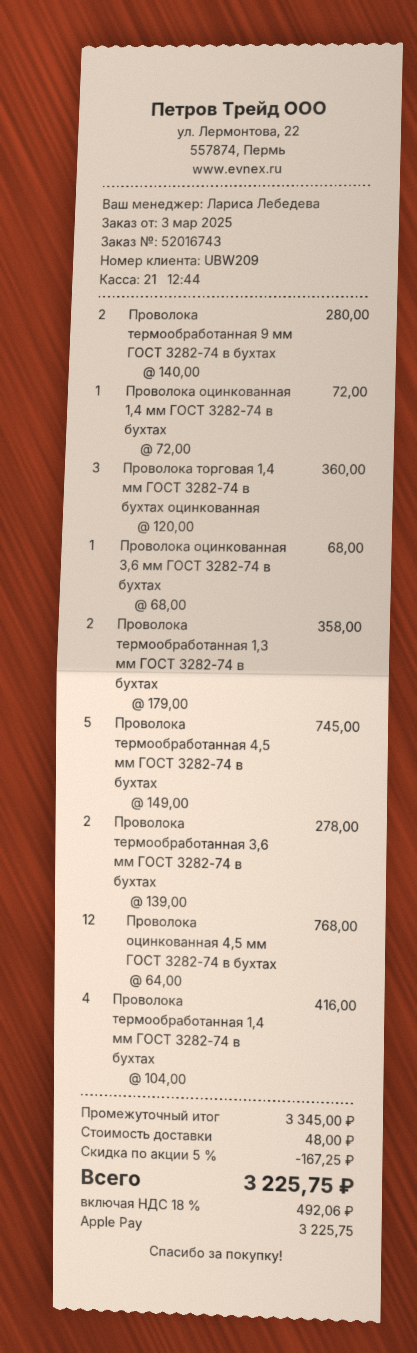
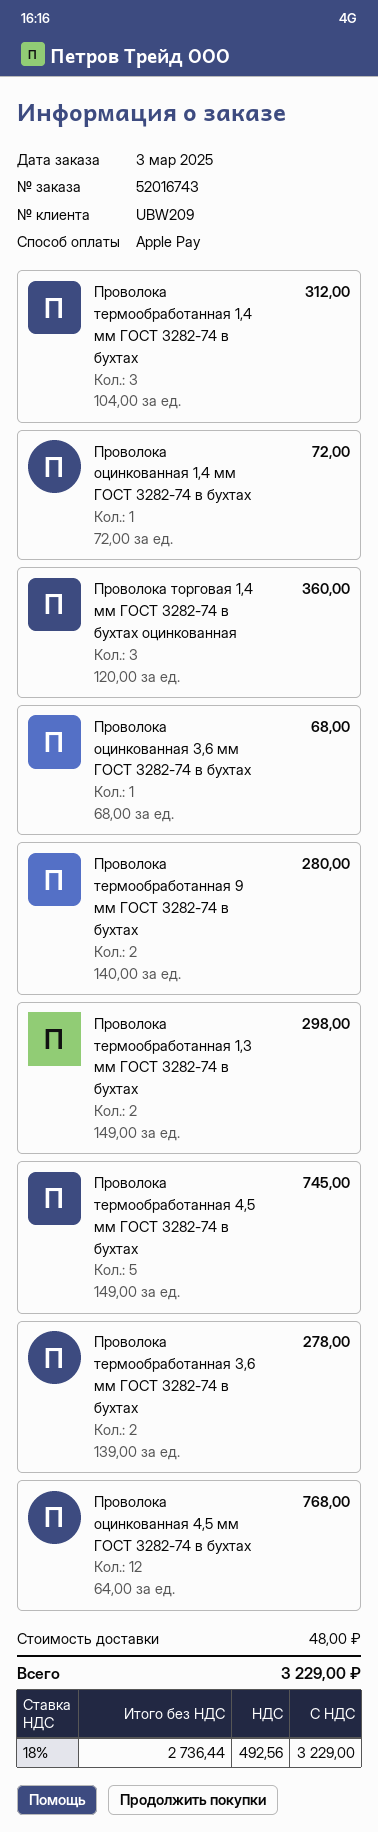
Проволока термообработанная 1,3 мм ГОСТ 3282-74 в бухтах: 2 x 179.00 = 358.00 -> 2 x 149.00 = 298.00
Проволока термообработанная 1,4 мм ГОСТ 3282-74 в бухтах: 4 x 104.00 = 416.00 -> 3 x 104.00 = 312.00
discount: 5% = 167.25 -> none
tax: 18% = 492.06 -> 18% = 492.56
total: 3225.75 -> 3229.00

